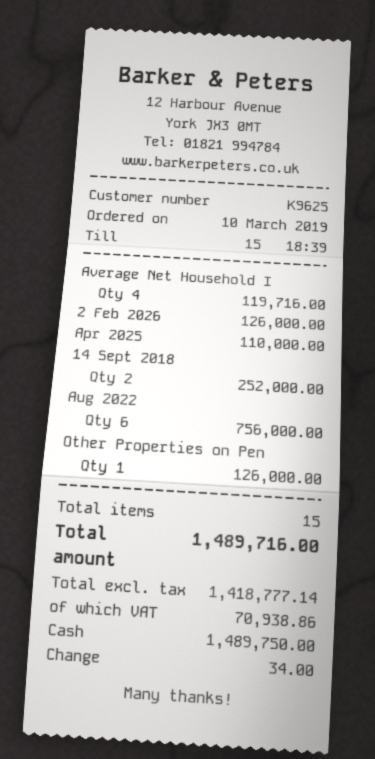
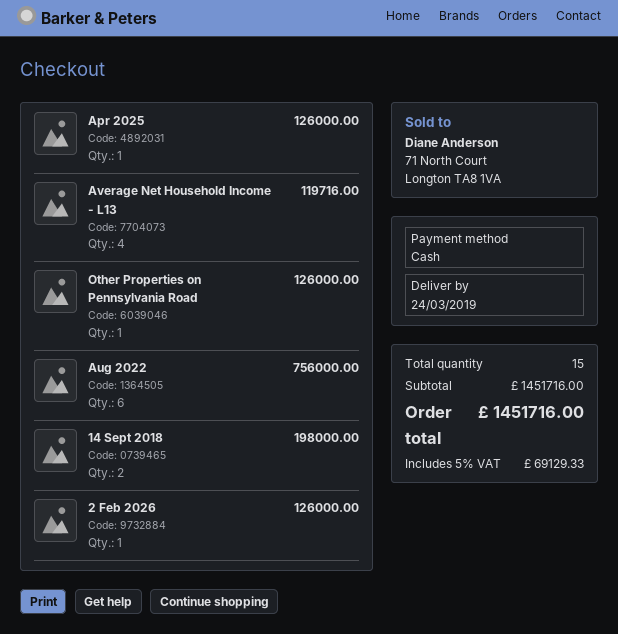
Apr 2025: 1 for 110000.00 -> 1 for 126000.00
14 Sept 2018: 2 for 252000.00 -> 2 for 198000.00
tax: 70938.86 -> 69129.33
total: 1489716.00 -> 1451716.00

